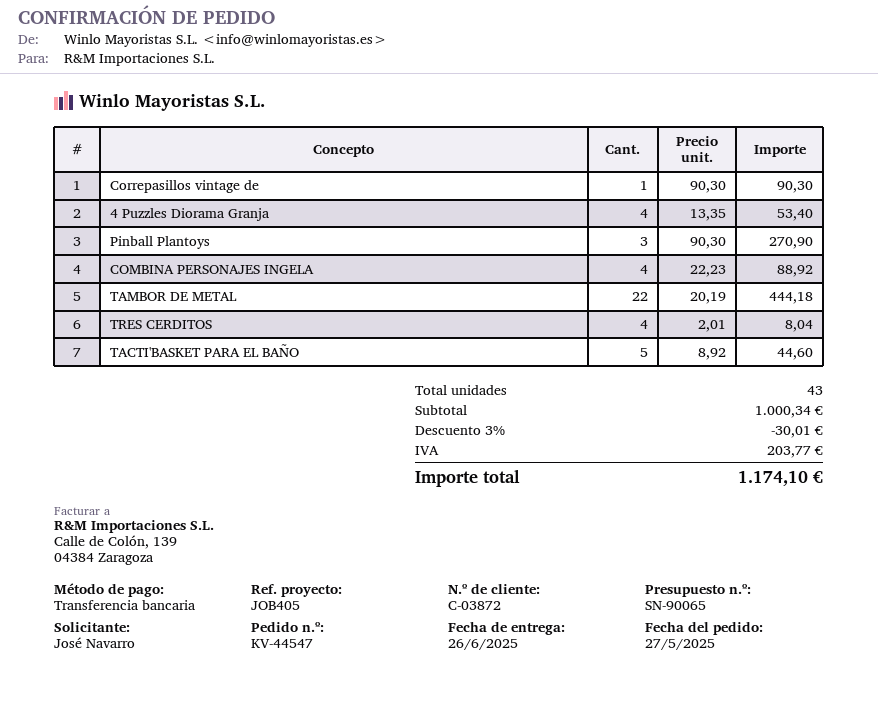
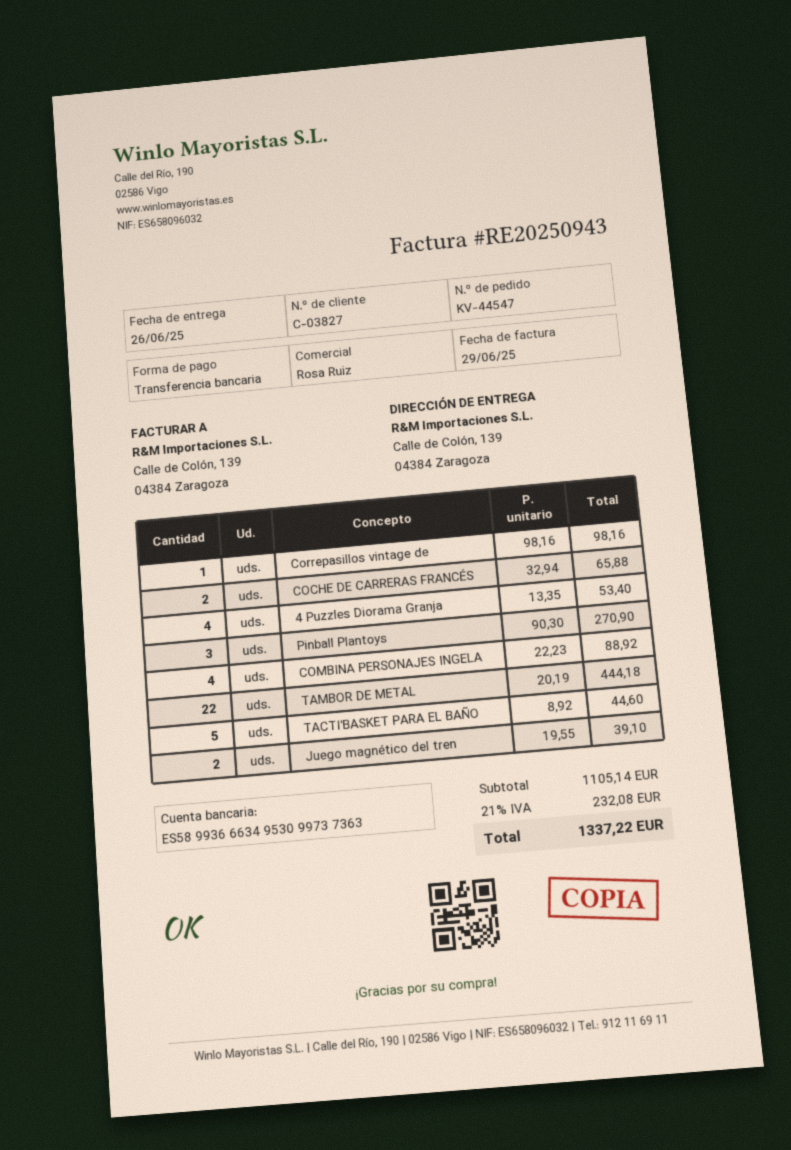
customer number: C-03872 -> C-03827
Correpasillos vintage de: 1 x 90.30 = 90.30 -> 1 x 98.16 = 98.16
TRES CERDITOS: 4 x 2.01 = 8.04 -> none
COCHE DE CARRERAS FRANCÉS: none -> 2 x 32.94 = 65.88
Juego magnético del tren: none -> 2 x 19.55 = 39.10
subtotal: 1000.34 -> 1105.14
discount: 3% = 30.01 -> none
tax: 203.77 -> 232.08
total: 1174.10 -> 1337.22

